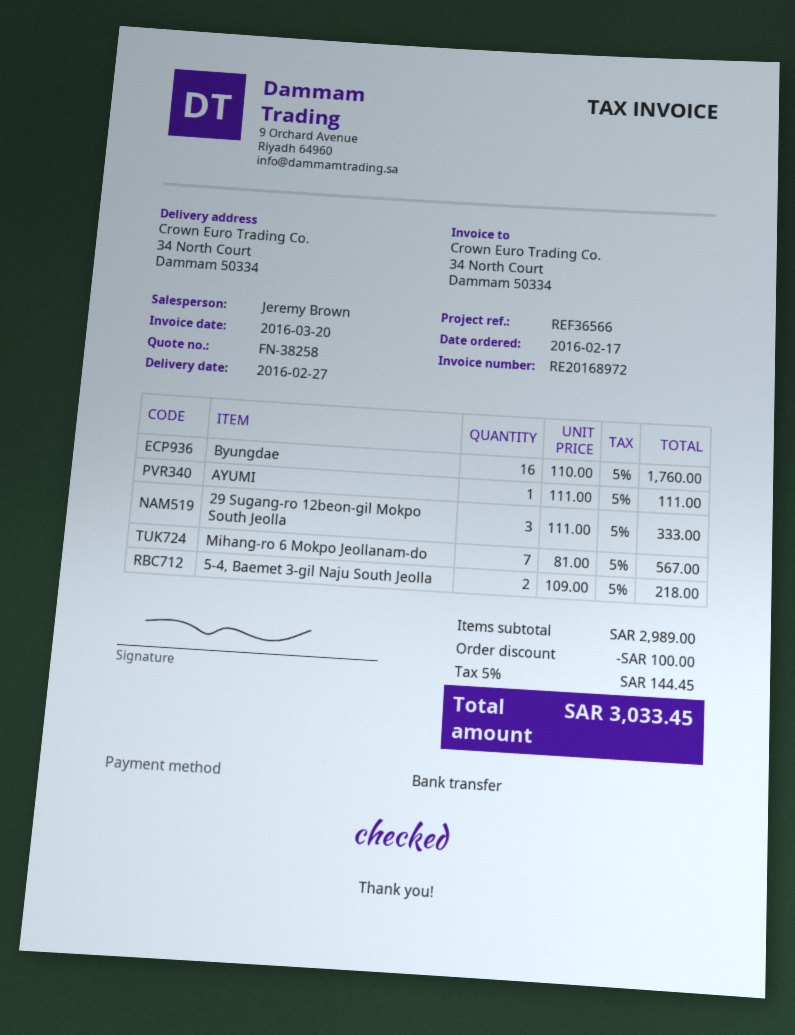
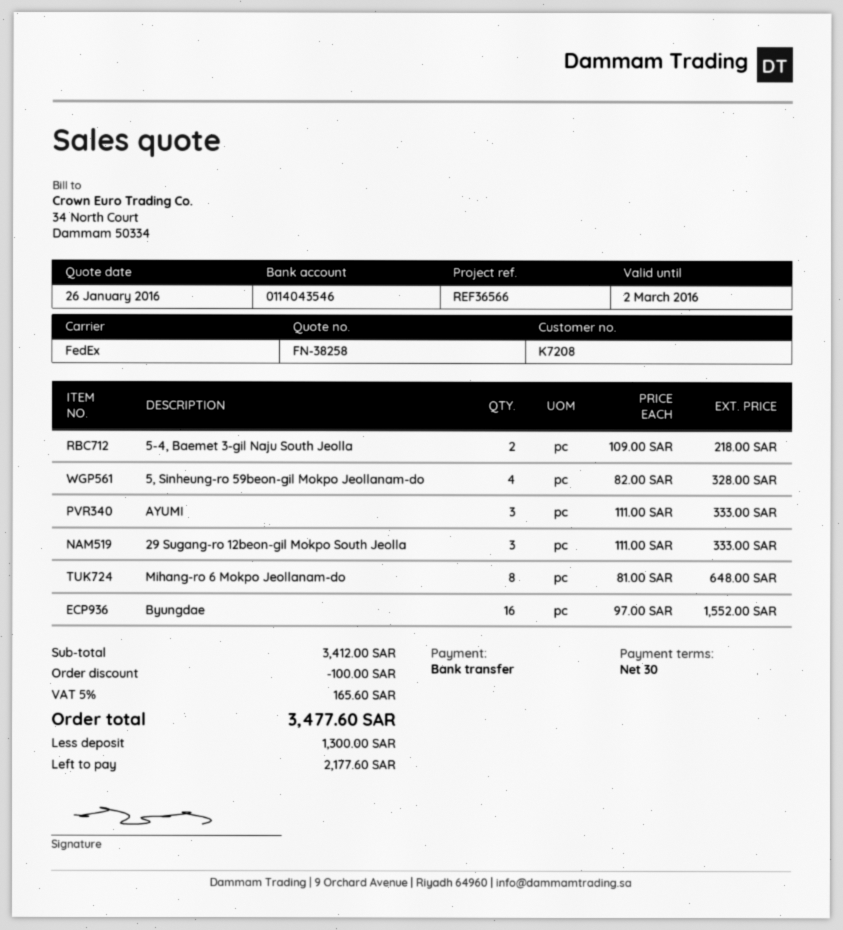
Byungdae: 16 x 110.00 = 1760.00 -> 16 x 97.00 = 1552.00
AYUMI: 1 x 111.00 = 111.00 -> 3 x 111.00 = 333.00
Mihang-ro 6 Mokpo Jeollanam-do: 7 x 81.00 = 567.00 -> 8 x 81.00 = 648.00
5, Sinheung-ro 59beon-gil Mokpo Jeollanam-do: none -> 4 x 82.00 = 328.00
subtotal: 2989.00 -> 3412.00
tax: 5% = 144.45 -> 5% = 165.60
total: 3033.45 -> 3477.60

